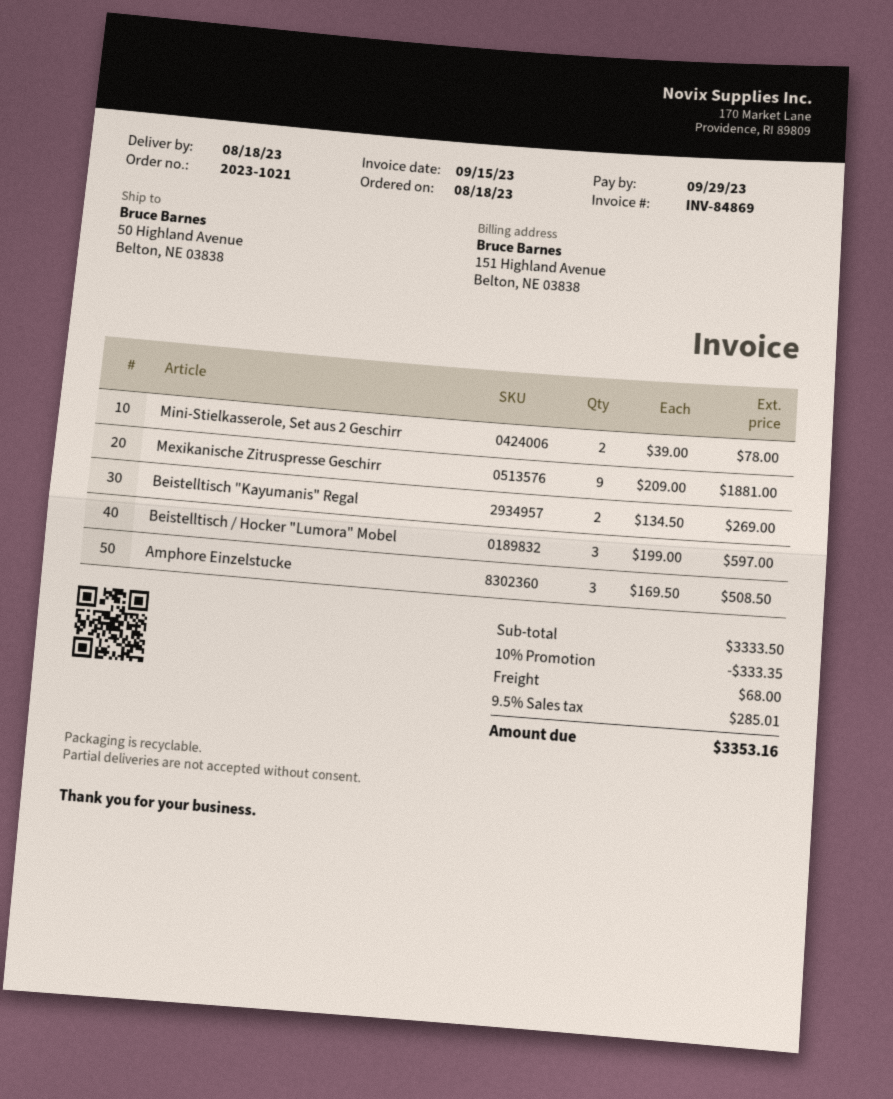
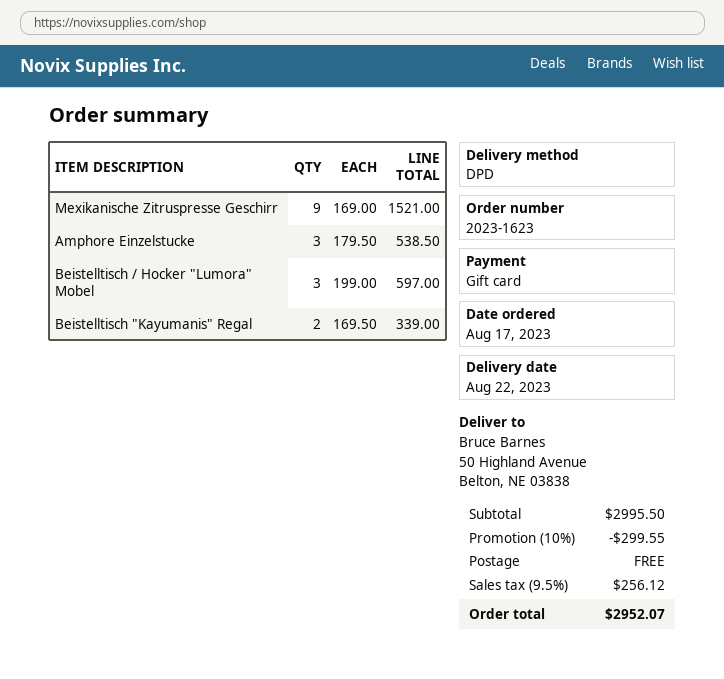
order number: 2023-1021 -> 2023-1623
order date: 2023-08-18 -> 2023-08-17
delivery date: 2023-08-18 -> 2023-08-22
Mini-Stielkasserole, Set aus 2 Geschirr: 2 x 39.00 = 78.00 -> none
Mexikanische Zitruspresse Geschirr: 9 x 209.00 = 1881.00 -> 9 x 169.00 = 1521.00
Beistelltisch "Kayumanis" Regal: 2 x 134.50 = 269.00 -> 2 x 169.50 = 339.00
Amphore Einzelstucke: 3 x 169.50 = 508.50 -> 3 x 179.50 = 538.50
subtotal: 3333.50 -> 2995.50
discount: 10% = 333.35 -> 10% = 299.55
shipping: 68.00 -> 0.00
tax: 9.5% = 285.01 -> 9.5% = 256.12
total: 3353.16 -> 2952.07

